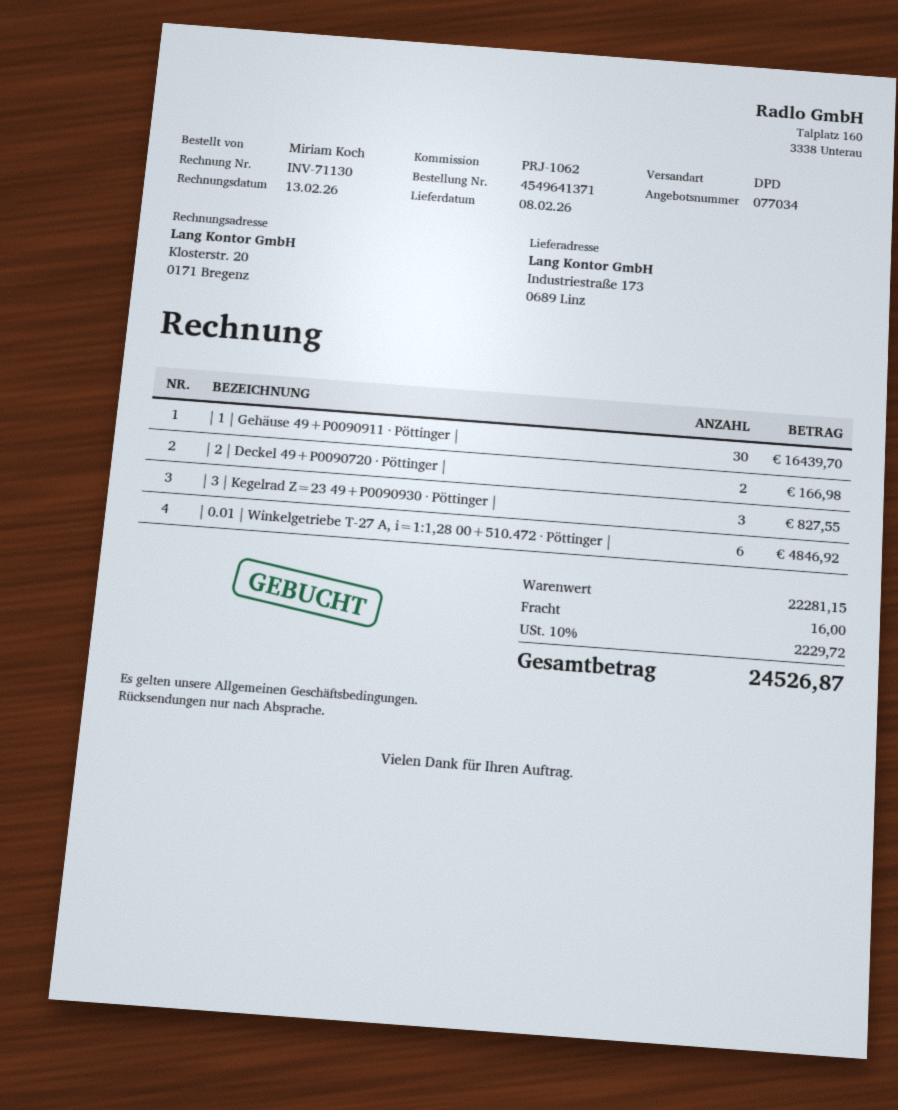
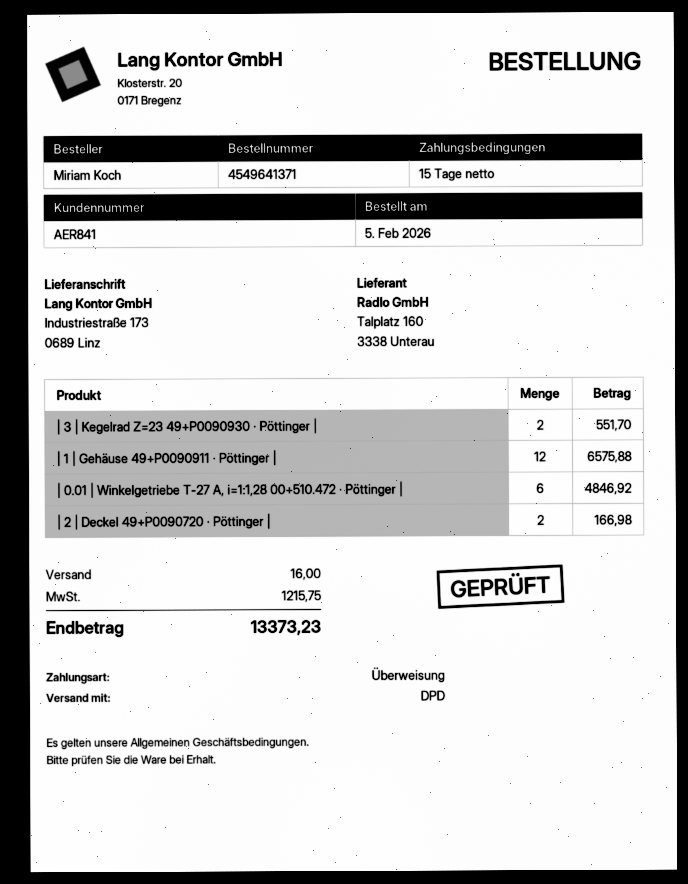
| 1 | Gehäuse 49+P0090911 · Pöttinger |: 30 for 16439.70 -> 12 for 6575.88
| 3 | Kegelrad Z=23 49+P0090930 · Pöttinger |: 3 for 827.55 -> 2 for 551.70
tax: 2229.72 -> 1215.75
total: 24526.87 -> 13373.23

